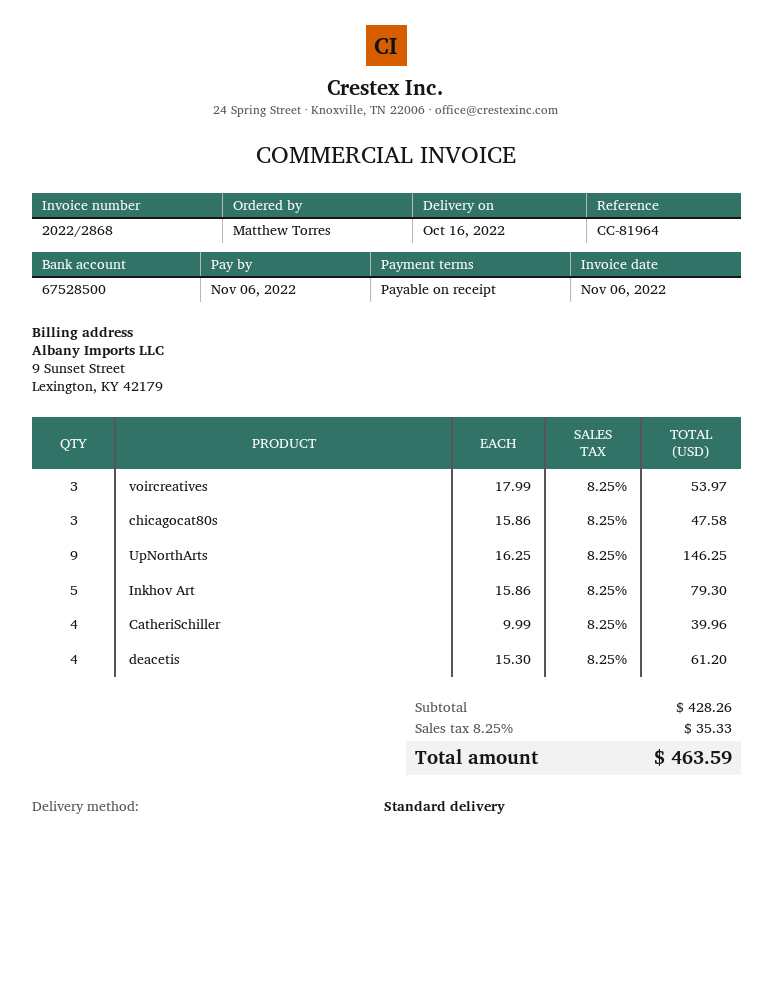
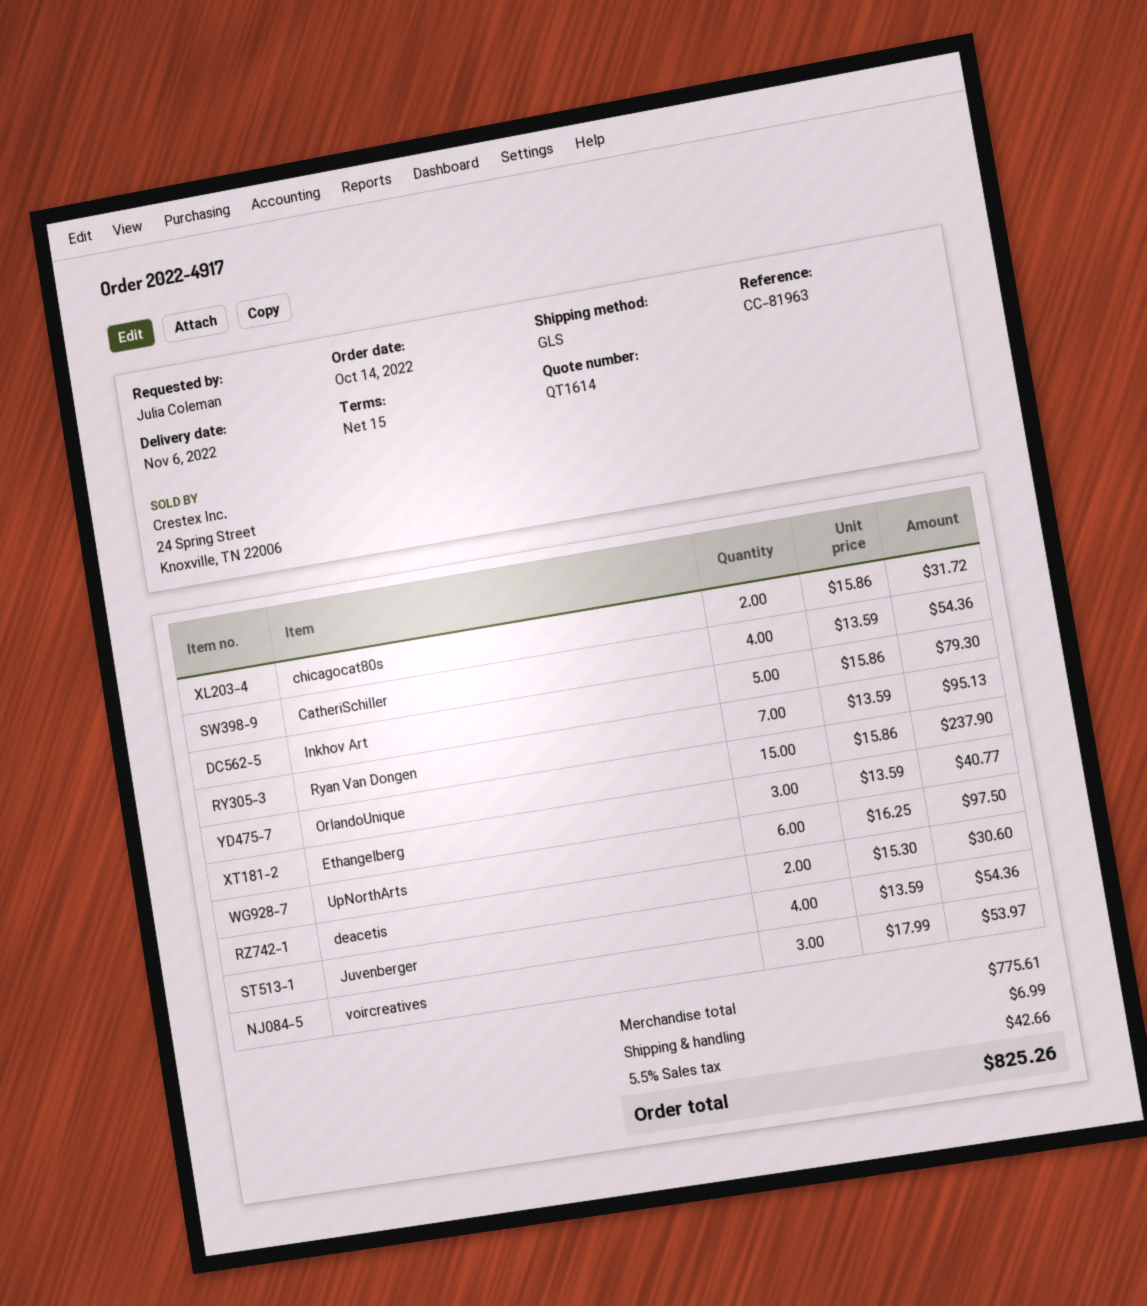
delivery date: 2022-10-16 -> 2022-11-06
payment terms: on receipt -> 15 days
reference: CC-81964 -> CC-81963
ordered by: Matthew Torres -> Julia Coleman
shipping method: standard -> GLS
chicagocat80s: 3 x 15.86 = 47.58 -> 2 x 15.86 = 31.72
UpNorthArts: 9 x 16.25 = 146.25 -> 6 x 16.25 = 97.50
CatheriSchiller: 4 x 9.99 = 39.96 -> 4 x 13.59 = 54.36
deacetis: 4 x 15.30 = 61.20 -> 2 x 15.30 = 30.60
Ryan Van Dongen: none -> 7 x 13.59 = 95.13
OrlandoUnique: none -> 15 x 15.86 = 237.90
Ethangelberg: none -> 3 x 13.59 = 40.77
Juvenberger: none -> 4 x 13.59 = 54.36
subtotal: 428.26 -> 775.61
shipping: none -> 6.99
tax: 8.25% = 35.33 -> 5.5% = 42.66
total: 463.59 -> 825.26

